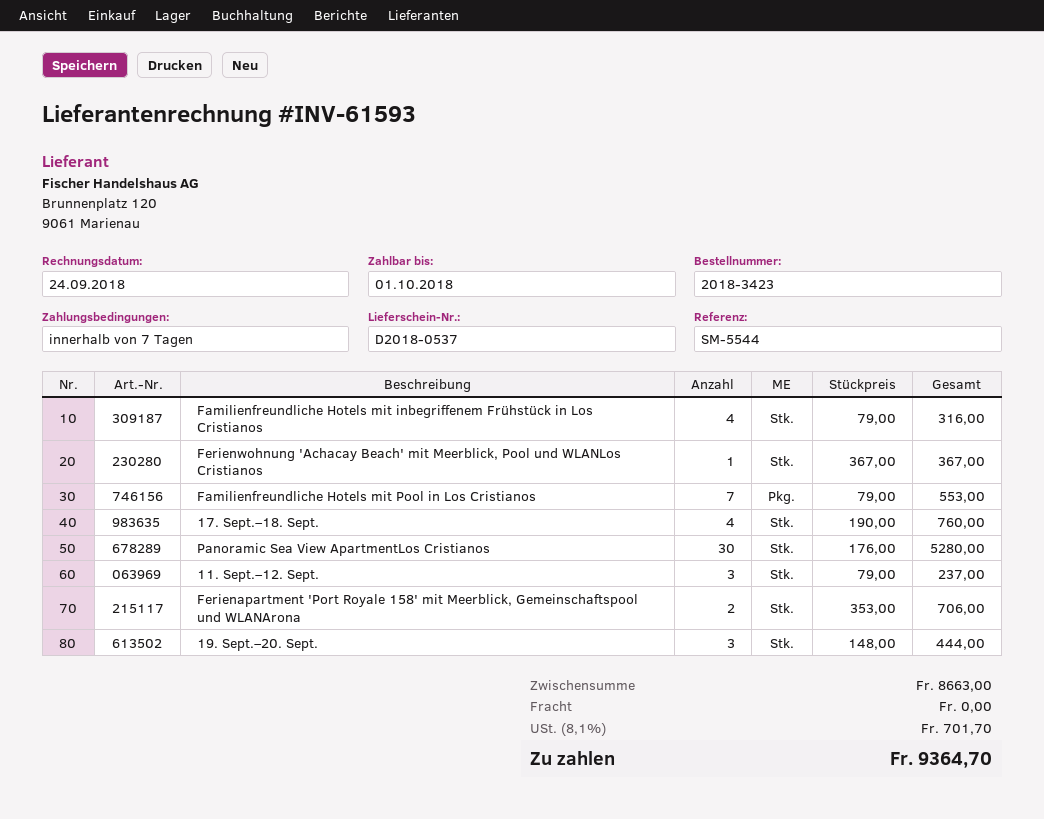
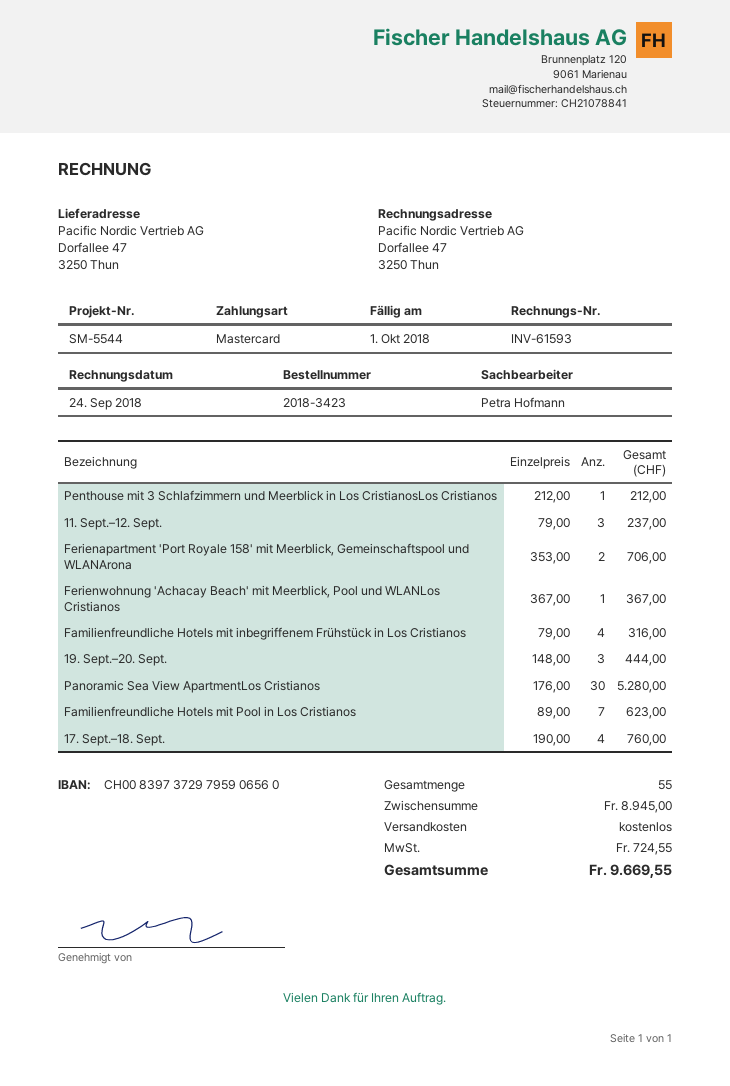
Familienfreundliche Hotels mit Pool in Los Cristianos: 7 x 79.00 = 553.00 -> 7 x 89.00 = 623.00
Penthouse mit 3 Schlafzimmern und Meerblick in Los CristianosLos Cristianos: none -> 1 x 212.00 = 212.00
subtotal: 8663.00 -> 8945.00
tax: 701.70 -> 724.55
total: 9364.70 -> 9669.55

